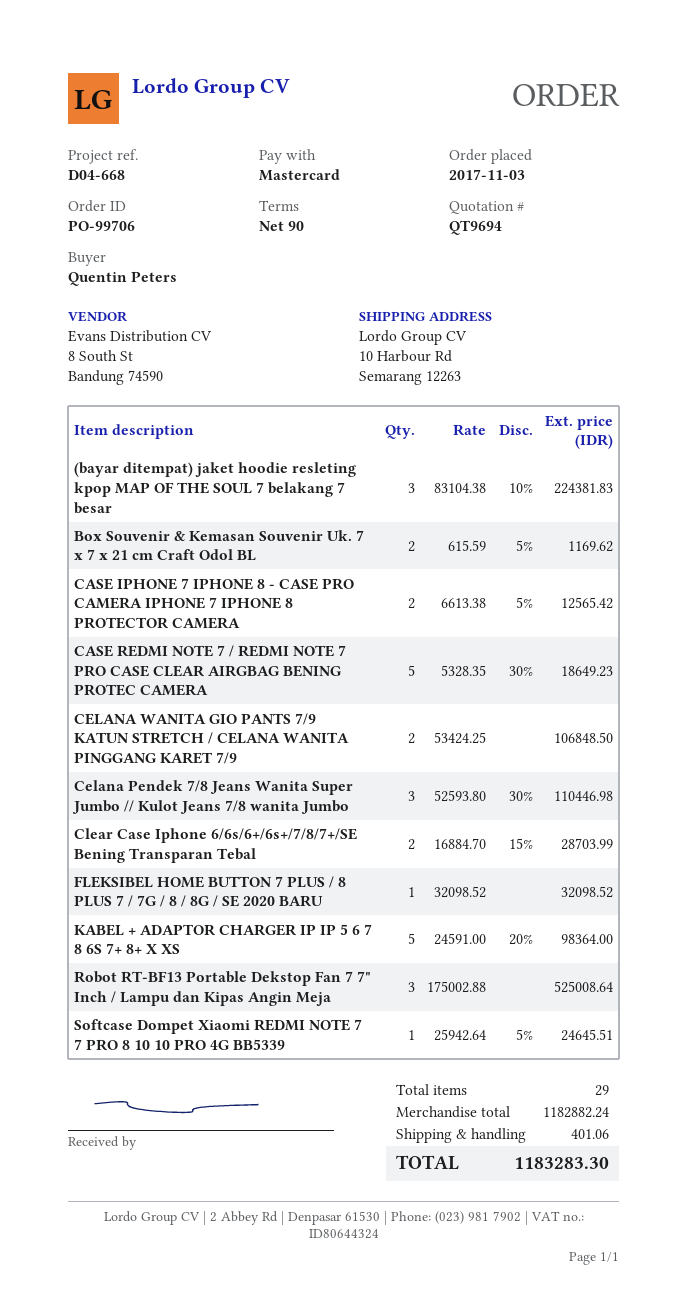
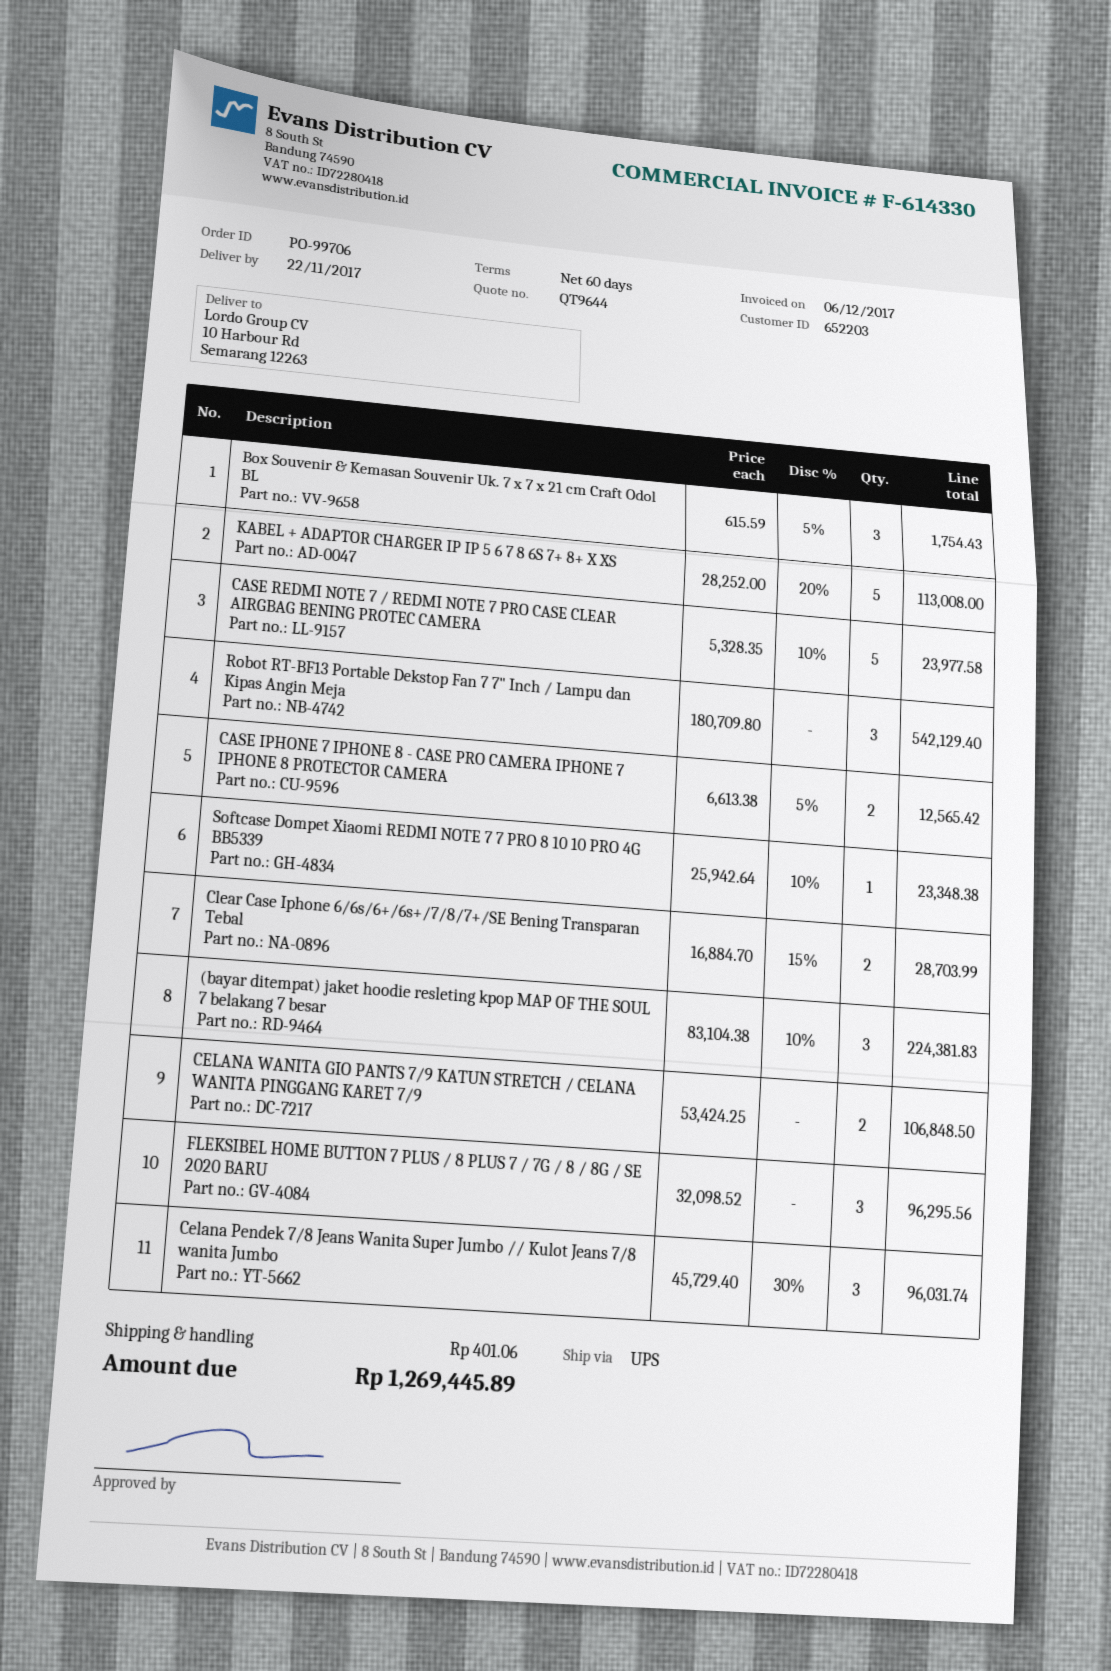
quote number: QT9694 -> QT9644
payment terms: 90 days -> 60 days
Box Souvenir & Kemasan Souvenir Uk. 7 x 7 x 21 cm Craft Odol BL: 2 x 615.59 - 5% = 1169.62 -> 3 x 615.59 - 5% = 1754.43
CASE REDMI NOTE 7 / REDMI NOTE 7 PRO CASE CLEAR AIRGBAG BENING PROTEC CAMERA: 5 x 5328.35 - 30% = 18649.23 -> 5 x 5328.35 - 10% = 23977.58
Celana Pendek 7/8 Jeans Wanita Super Jumbo // Kulot Jeans 7/8 wanita Jumbo: 3 x 52593.80 - 30% = 110446.98 -> 3 x 45729.40 - 30% = 96031.74
FLEKSIBEL HOME BUTTON 7 PLUS / 8 PLUS 7 / 7G / 8 / 8G / SE 2020 BARU: 1 x 32098.52 = 32098.52 -> 3 x 32098.52 = 96295.56
KABEL + ADAPTOR CHARGER IP IP 5 6 7 8 6S 7+ 8+ X XS: 5 x 24591.00 - 20% = 98364.00 -> 5 x 28252.00 - 20% = 113008.00
Robot RT-BF13 Portable Dekstop Fan 7 7" Inch / Lampu dan Kipas Angin Meja: 3 x 175002.88 = 525008.64 -> 3 x 180709.80 = 542129.40
Softcase Dompet Xiaomi REDMI NOTE 7 7 PRO 8 10 10 PRO 4G BB5339: 1 x 25942.64 - 5% = 24645.51 -> 1 x 25942.64 - 10% = 23348.38
total: 1183283.30 -> 1269445.89

